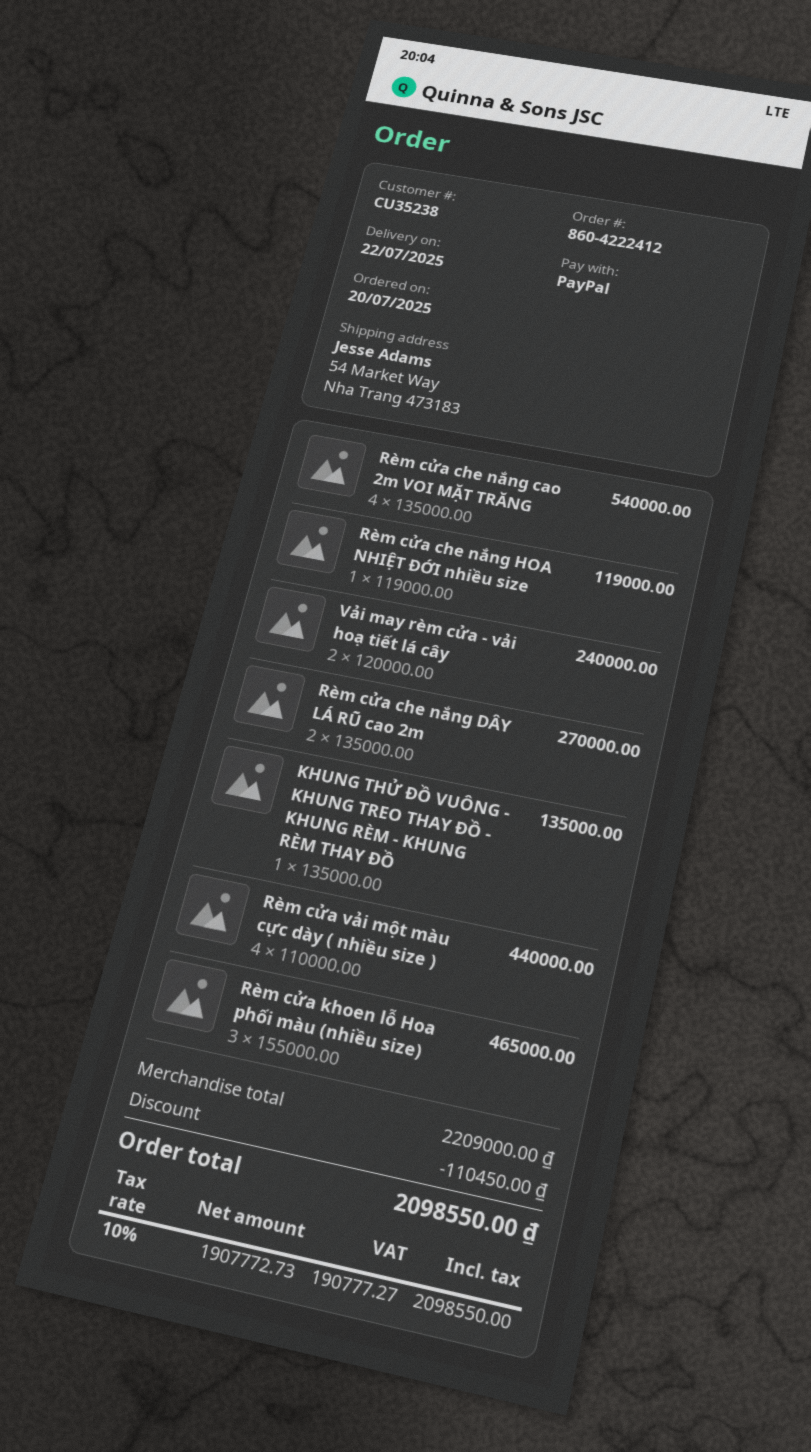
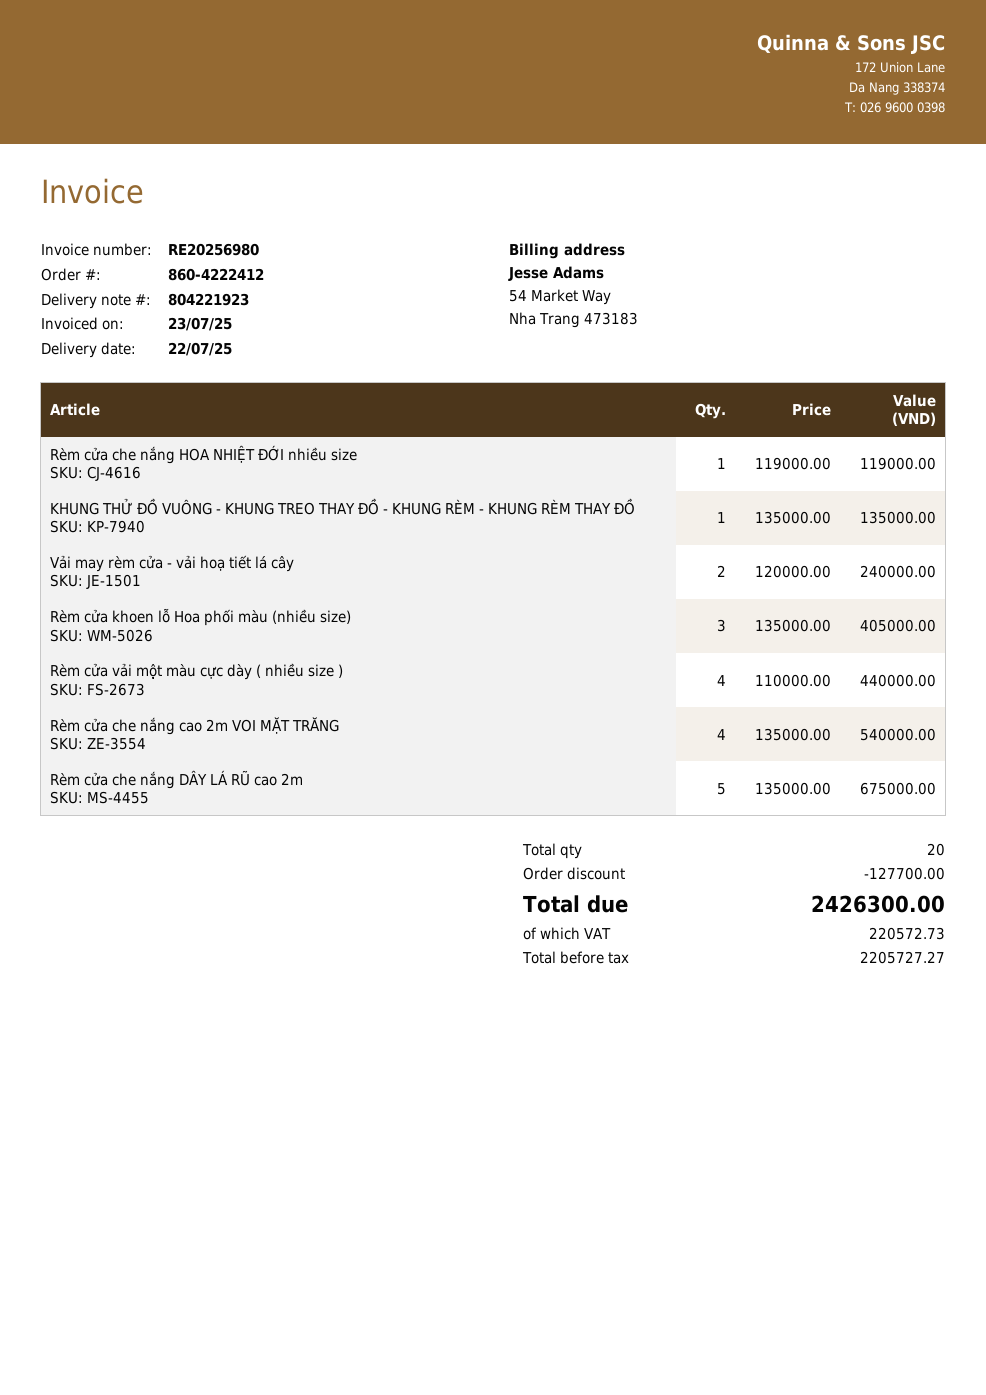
Rèm cửa che nắng DÂY LÁ RŨ cao 2m: 2 x 135000.00 = 270000.00 -> 5 x 135000.00 = 675000.00
Rèm cửa khoen lỗ Hoa phối màu (nhiều size): 3 x 155000.00 = 465000.00 -> 3 x 135000.00 = 405000.00
discount: 110450.00 -> 127700.00
net: 1907772.73 -> 2205727.27
tax: 190777.27 -> 220572.73
total: 2098550.00 -> 2426300.00

